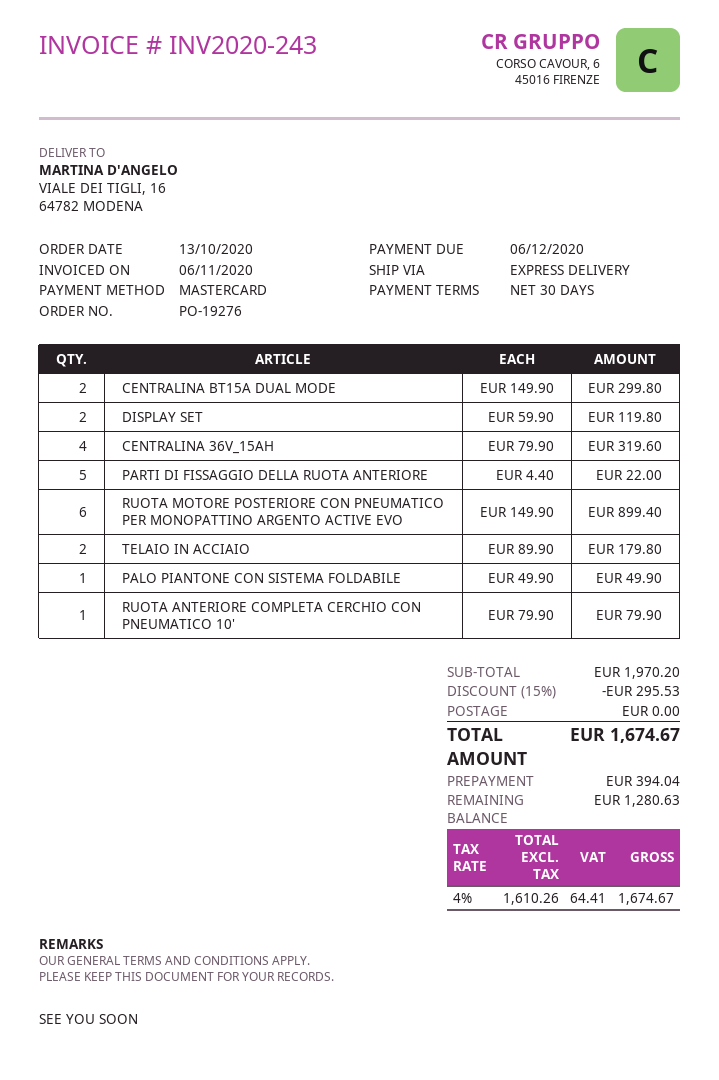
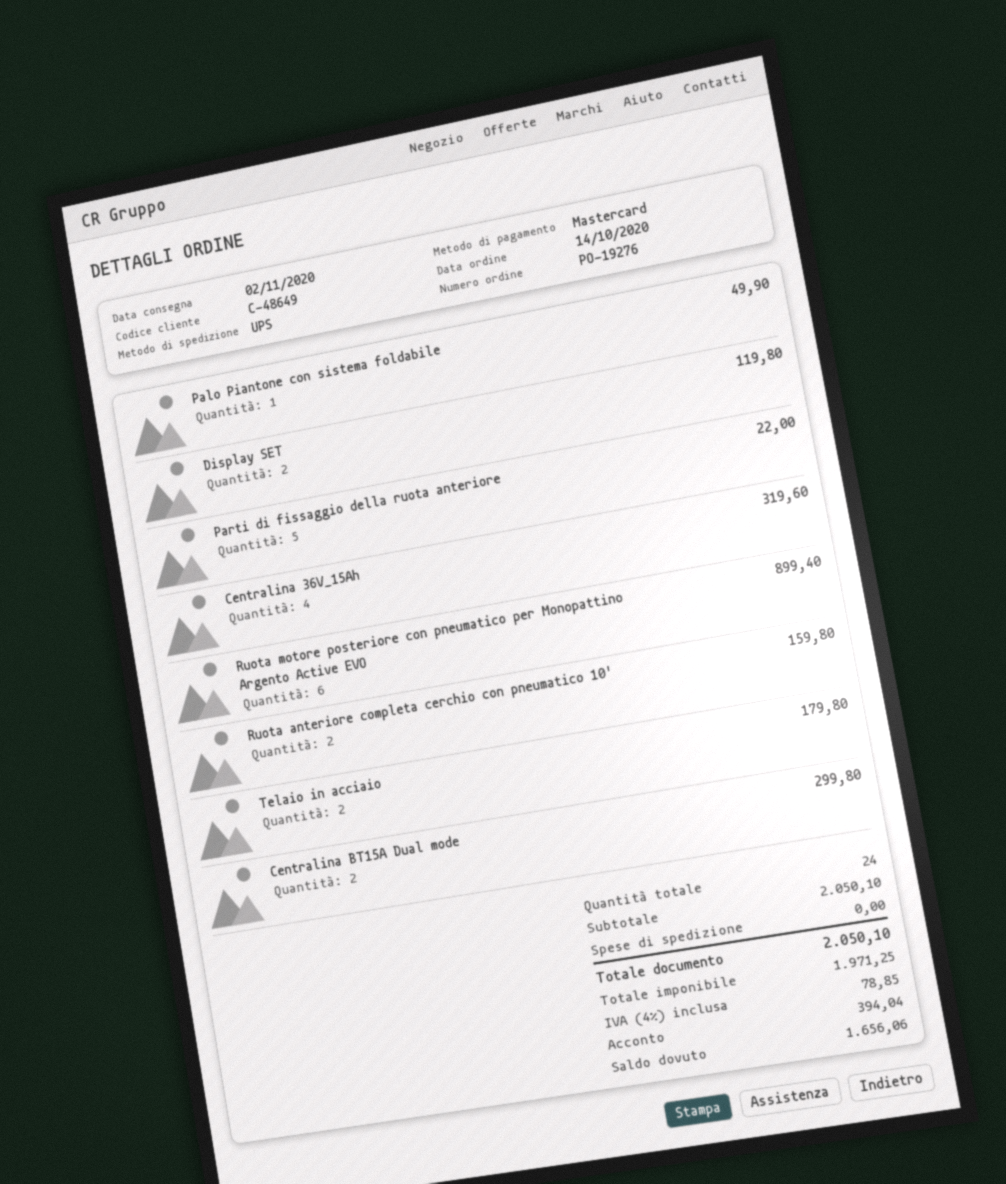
order date: 2020-10-13 -> 2020-10-14
shipping method: express -> UPS
RUOTA ANTERIORE COMPLETA CERCHIO CON PNEUMATICO 10': 1 for 79.90 -> 2 for 159.80
subtotal: 1970.20 -> 2050.10
discount: 15% = 295.53 -> none
net: 1610.26 -> 1971.25
tax: 4% = 64.41 -> 4% = 78.85
total: 1674.67 -> 2050.10
balance: 1280.63 -> 1656.06

